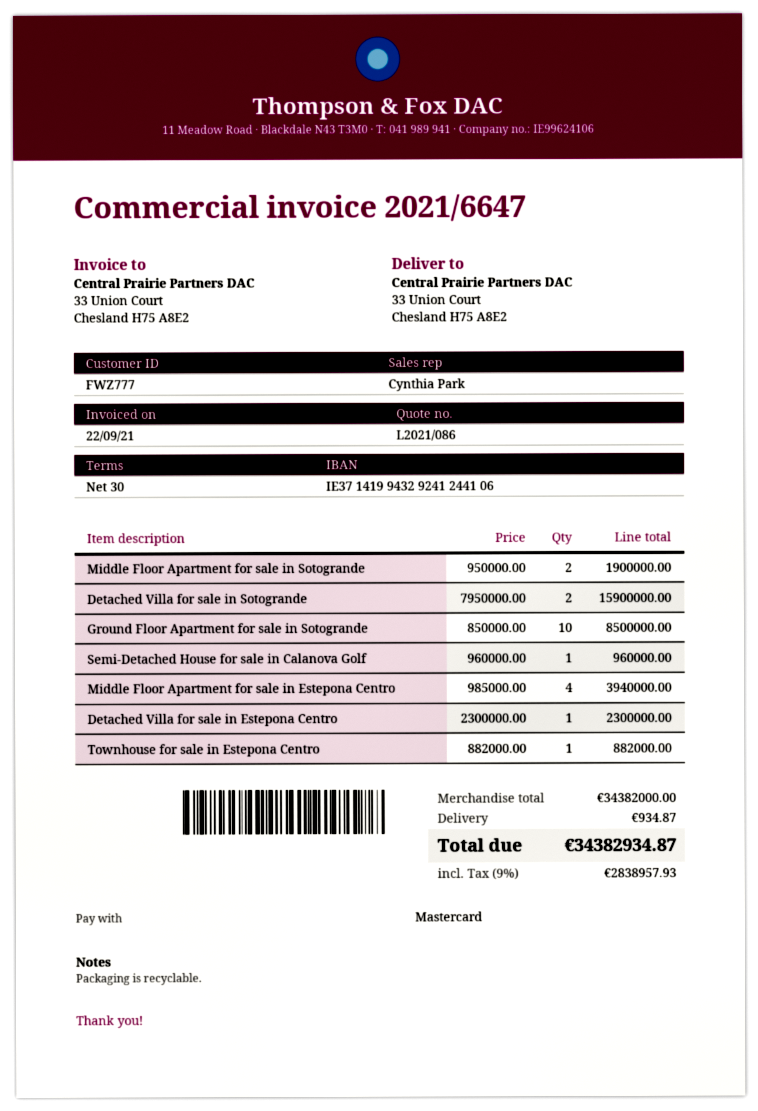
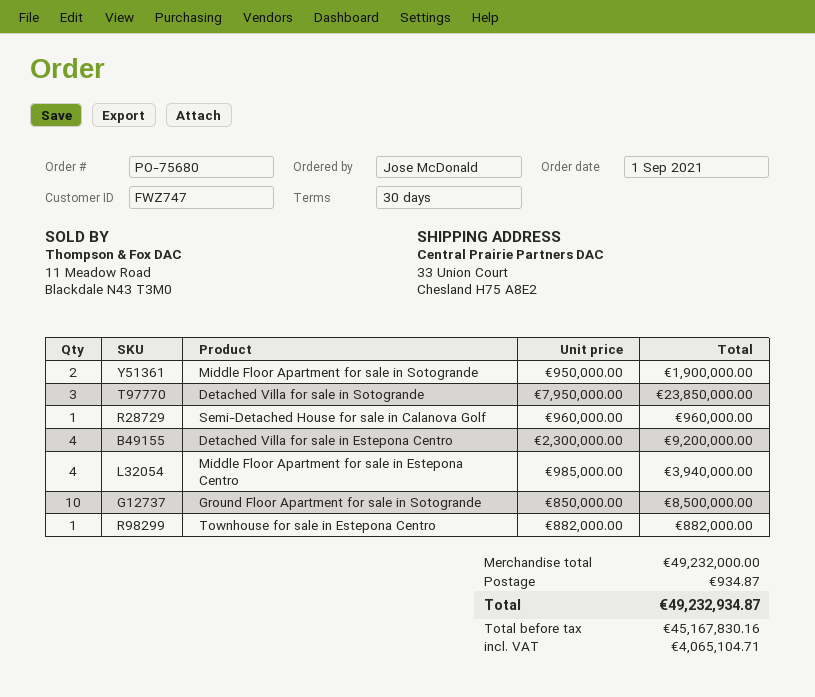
customer number: FWZ777 -> FWZ747
Detached Villa for sale in Sotogrande: 2 x 7950000.00 = 15900000.00 -> 3 x 7950000.00 = 23850000.00
Detached Villa for sale in Estepona Centro: 1 x 2300000.00 = 2300000.00 -> 4 x 2300000.00 = 9200000.00
subtotal: 34382000.00 -> 49232000.00
tax: 2838957.93 -> 4065104.71
total: 34382934.87 -> 49232934.87

